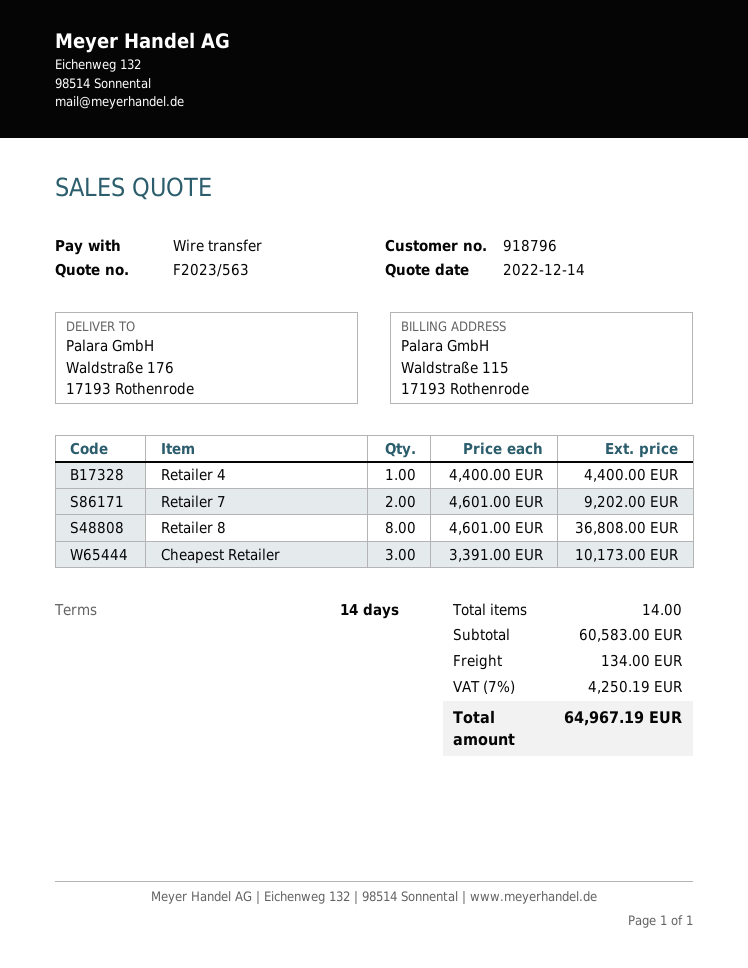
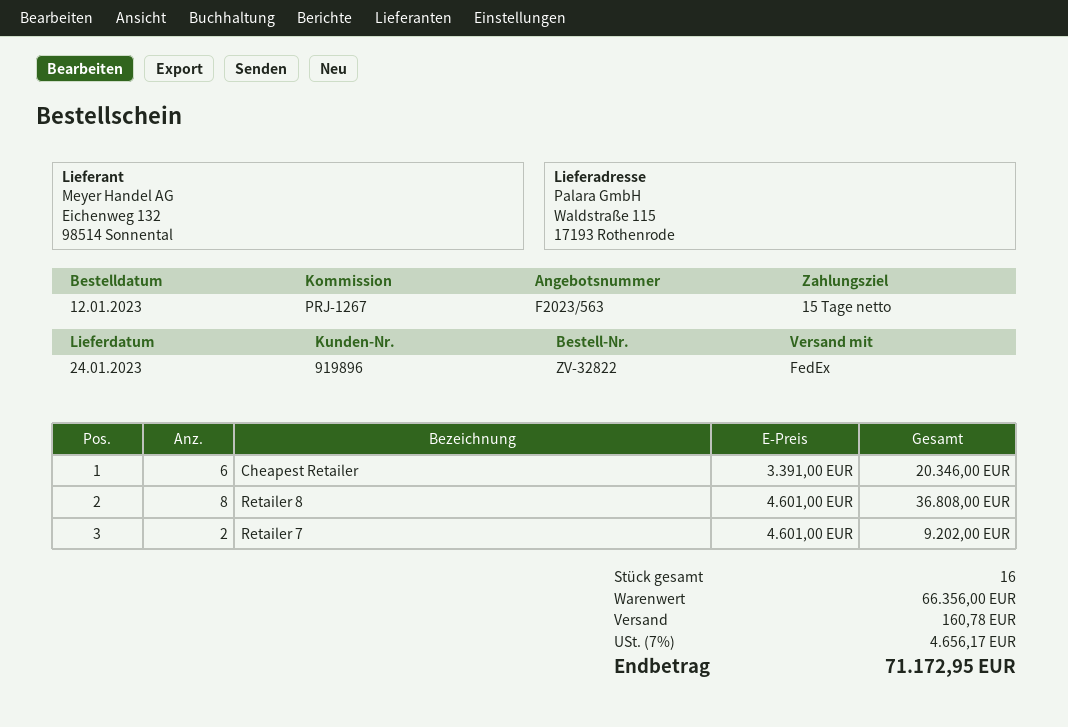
payment terms: 14 days -> 15 days
customer number: 918796 -> 919896
ship to: Waldstraße 176, 17193 Rothenrode -> Waldstraße 115, 17193 Rothenrode
Retailer 4: 1 x 4400.00 = 4400.00 -> none
Cheapest Retailer: 3 x 3391.00 = 10173.00 -> 6 x 3391.00 = 20346.00
total quantity: 14 -> 16
subtotal: 60583.00 -> 66356.00
shipping: 134.00 -> 160.78
tax: 7% = 4250.19 -> 7% = 4656.17
total: 64967.19 -> 71172.95

